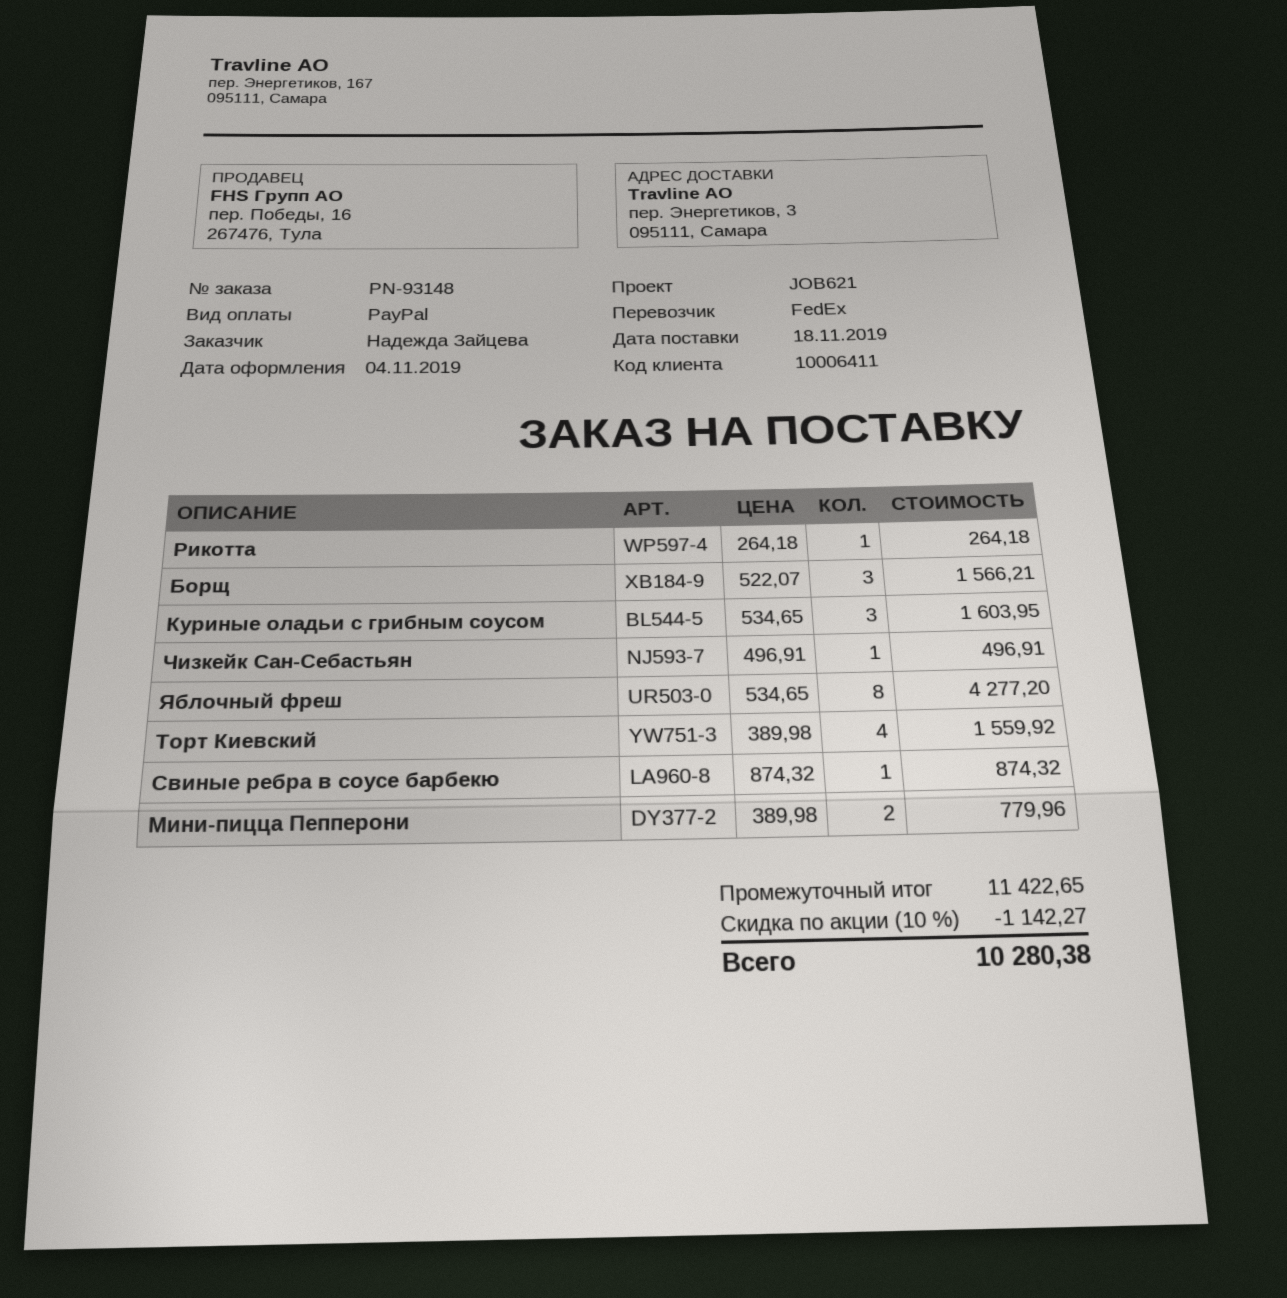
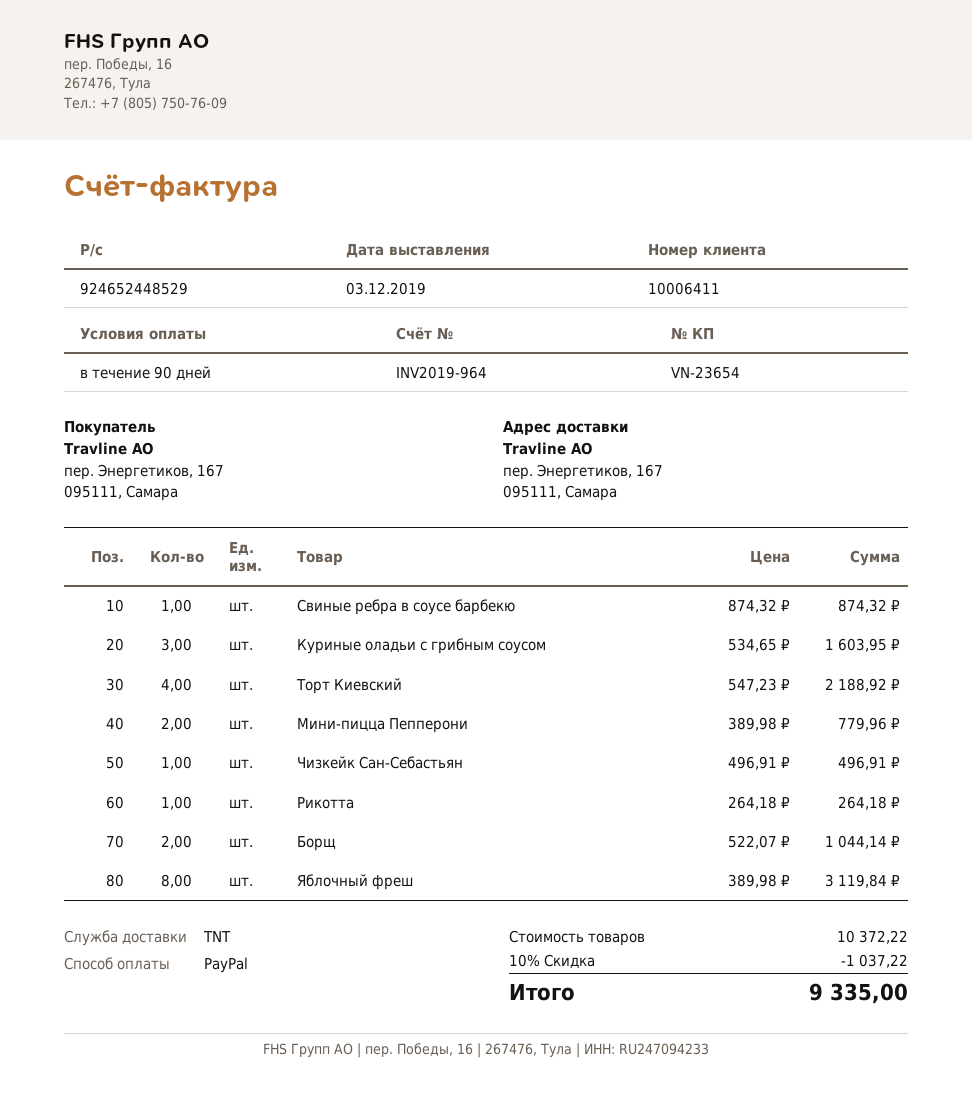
shipping method: FedEx -> TNT
ship to: пер. Энергетиков, 3, 095111, Самара -> пер. Энергетиков, 167, 095111, Самара
Борщ: 3 x 522.07 = 1566.21 -> 2 x 522.07 = 1044.14
Яблочный фреш: 8 x 534.65 = 4277.20 -> 8 x 389.98 = 3119.84
Торт Киевский: 4 x 389.98 = 1559.92 -> 4 x 547.23 = 2188.92
subtotal: 11422.65 -> 10372.22
discount: 10% = 1142.27 -> 10% = 1037.22
total: 10280.38 -> 9335.00

